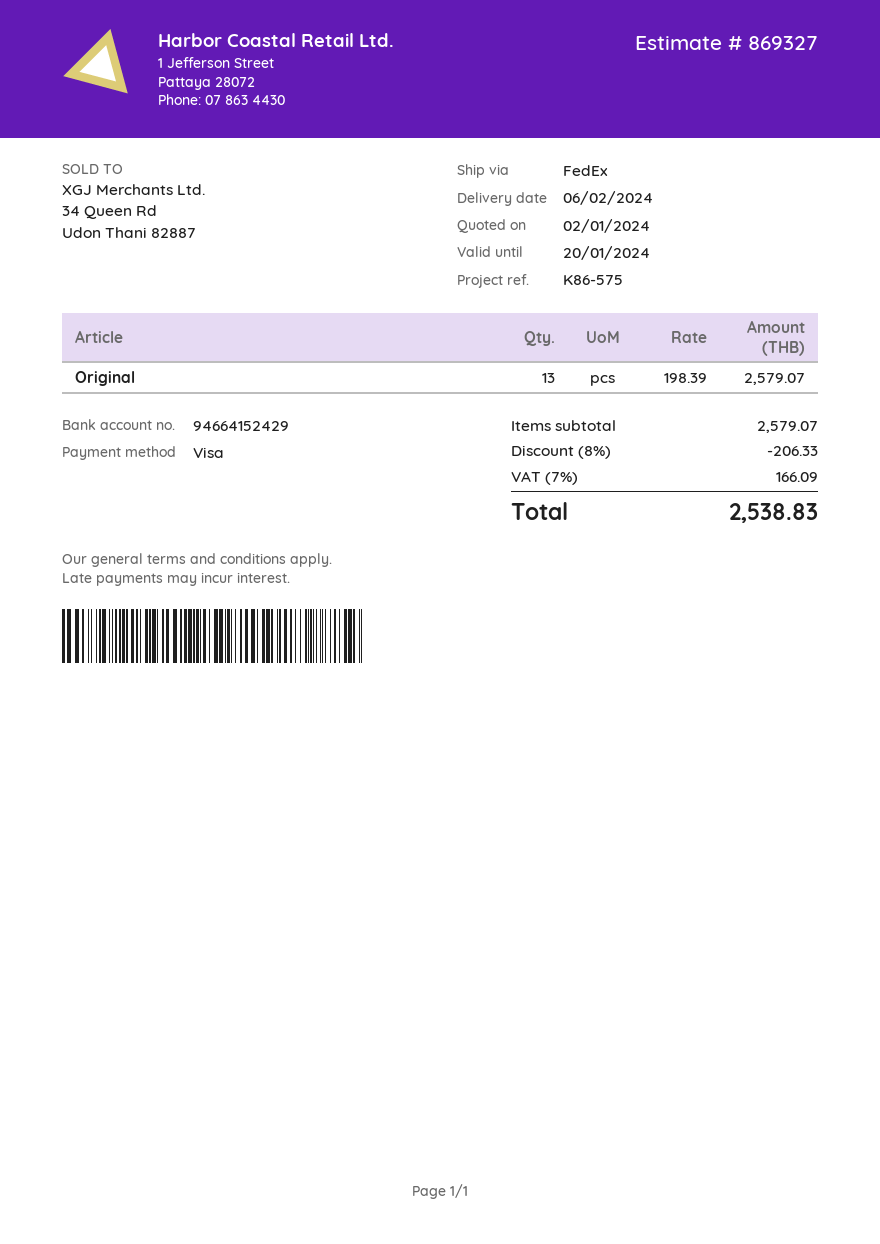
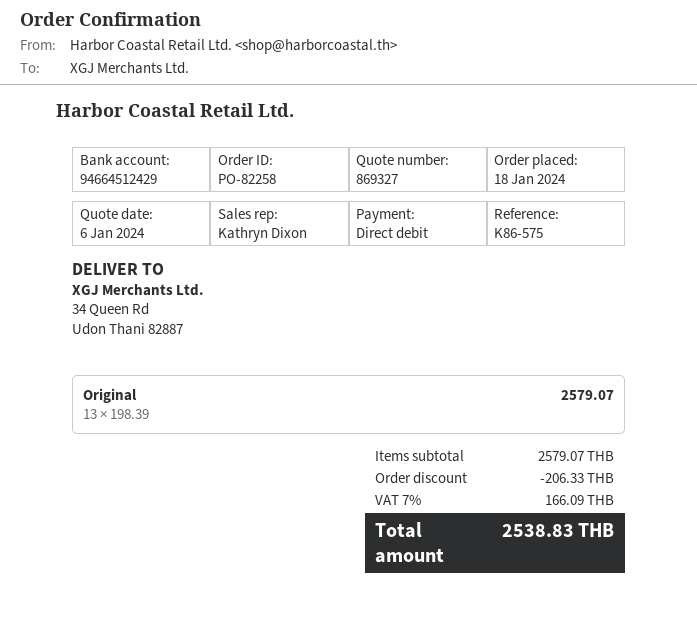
quote date: 2024-01-02 -> 2024-01-06
payment method: Visa -> direct debit
bank account: 94664152429 -> 94664512429

